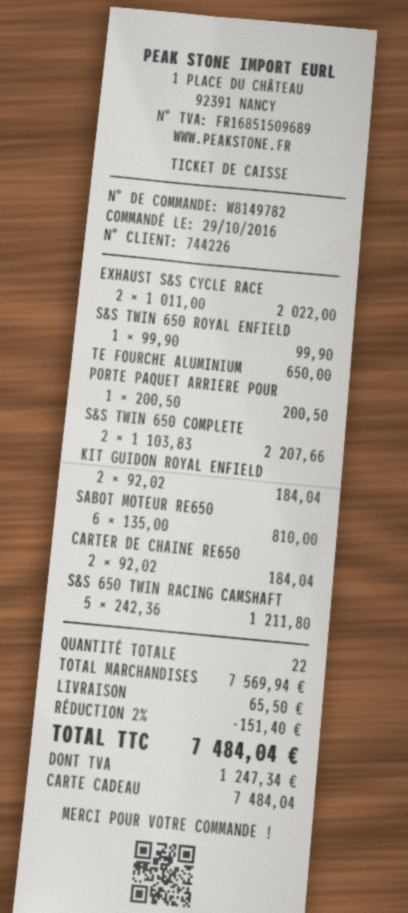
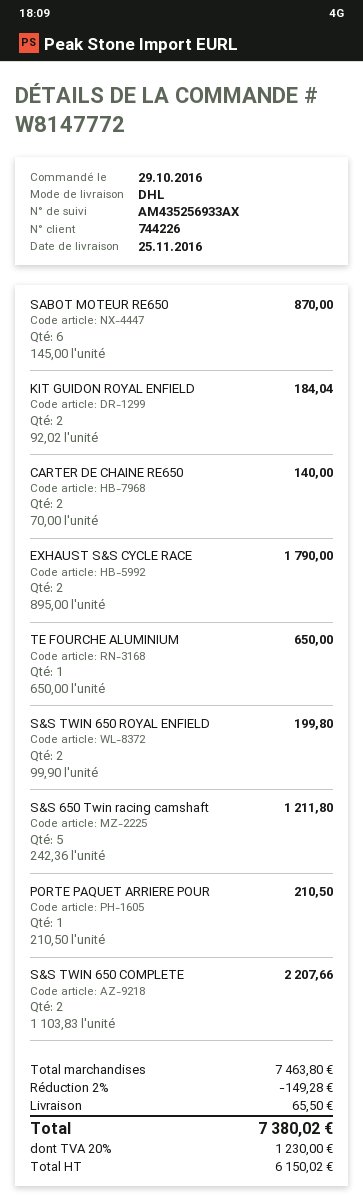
order number: W8149782 -> W8147772
EXHAUST S&S CYCLE RACE: 2 x 1011.00 = 2022.00 -> 2 x 895.00 = 1790.00
S&S TWIN 650 ROYAL ENFIELD: 1 x 99.90 = 99.90 -> 2 x 99.90 = 199.80
PORTE PAQUET ARRIERE POUR: 1 x 200.50 = 200.50 -> 1 x 210.50 = 210.50
SABOT MOTEUR RE650: 6 x 135.00 = 810.00 -> 6 x 145.00 = 870.00
CARTER DE CHAINE RE650: 2 x 92.02 = 184.04 -> 2 x 70.00 = 140.00
subtotal: 7569.94 -> 7463.80
discount: 2% = 151.40 -> 2% = 149.28
tax: 1247.34 -> 1230.00
total: 7484.04 -> 7380.02

